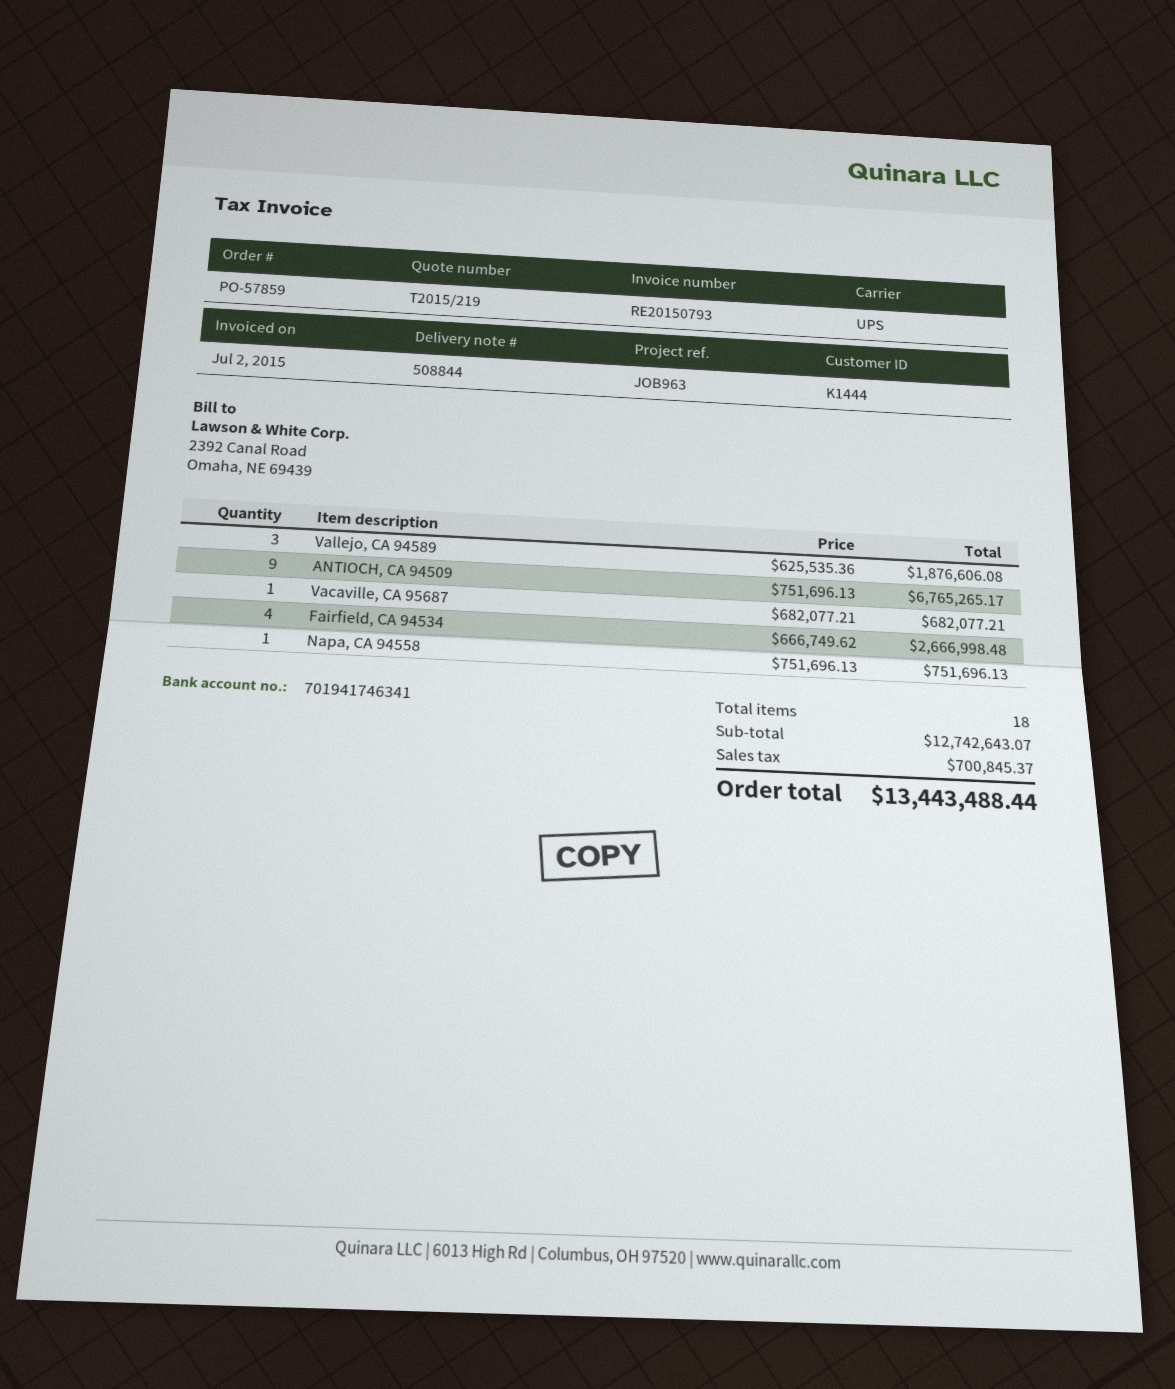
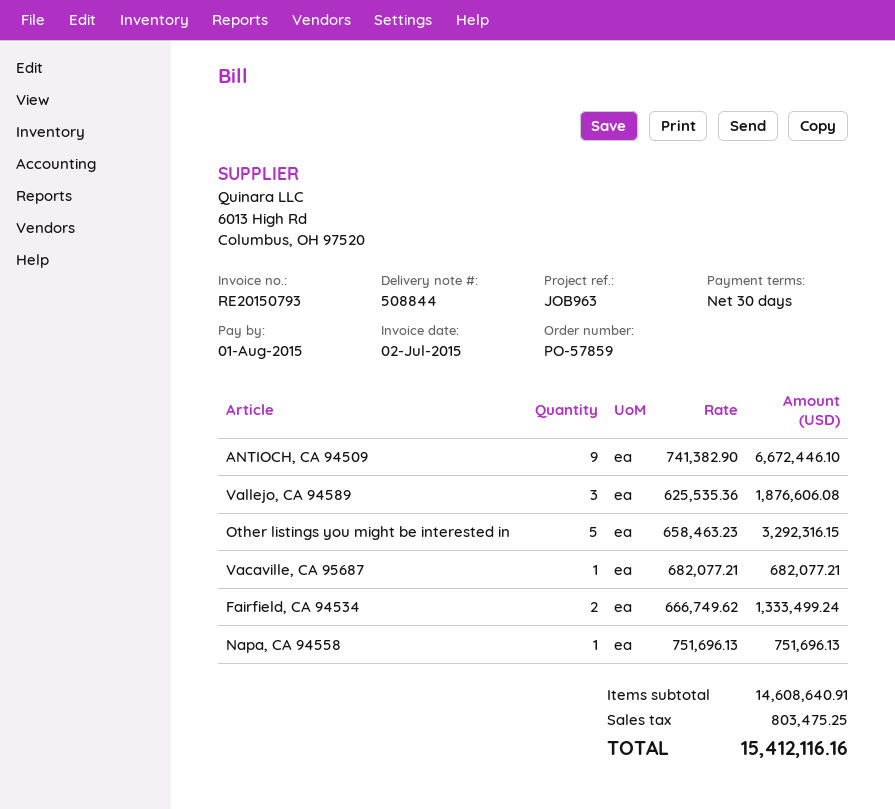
ANTIOCH, CA 94509: 9 x 751696.13 = 6765265.17 -> 9 x 741382.90 = 6672446.10
Fairfield, CA 94534: 4 x 666749.62 = 2666998.48 -> 2 x 666749.62 = 1333499.24
Other listings you might be interested in: none -> 5 x 658463.23 = 3292316.15
subtotal: 12742643.07 -> 14608640.91
tax: 700845.37 -> 803475.25
total: 13443488.44 -> 15412116.16

